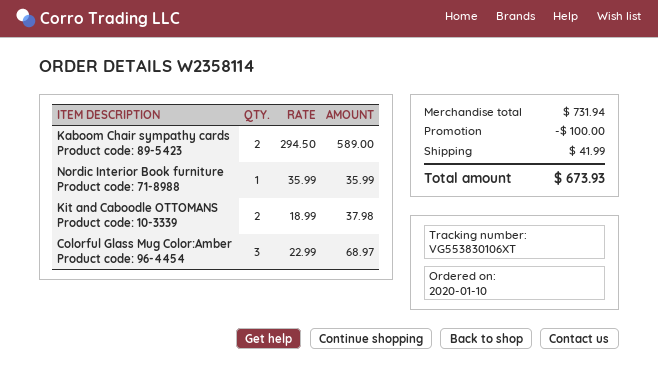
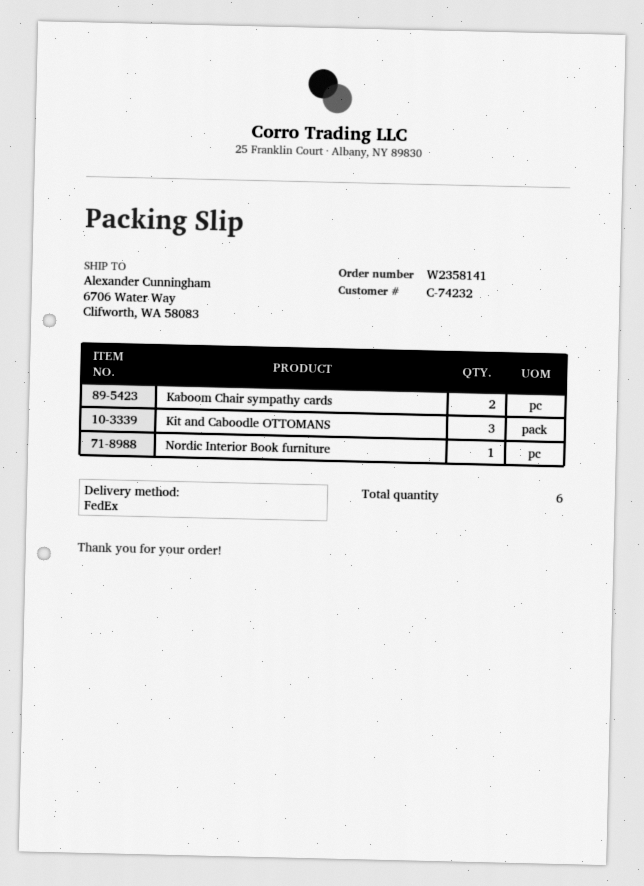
order number: W2358114 -> W2358141
Kit and Caboodle OTTOMANS: 2 -> 3
Colorful Glass Mug Color:Amber: 3 -> none

